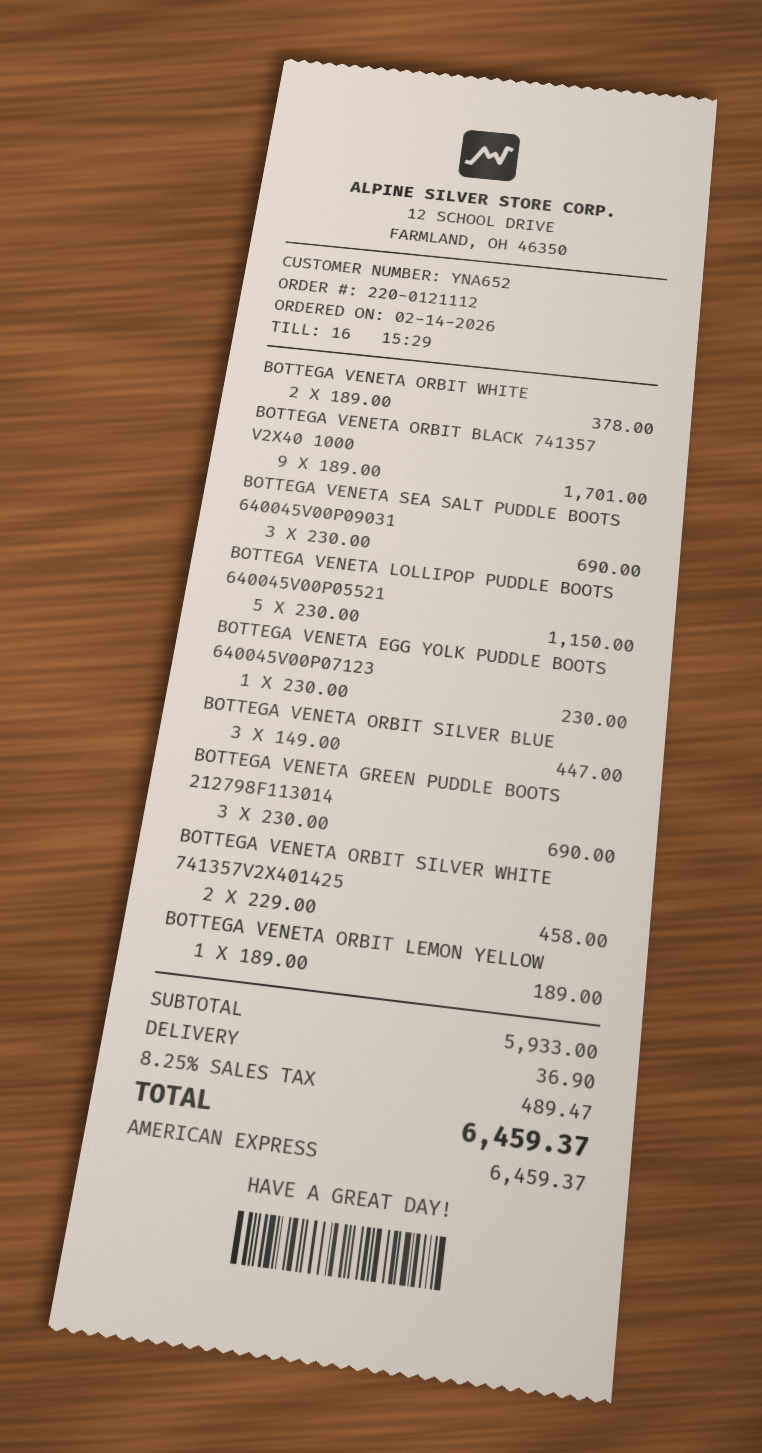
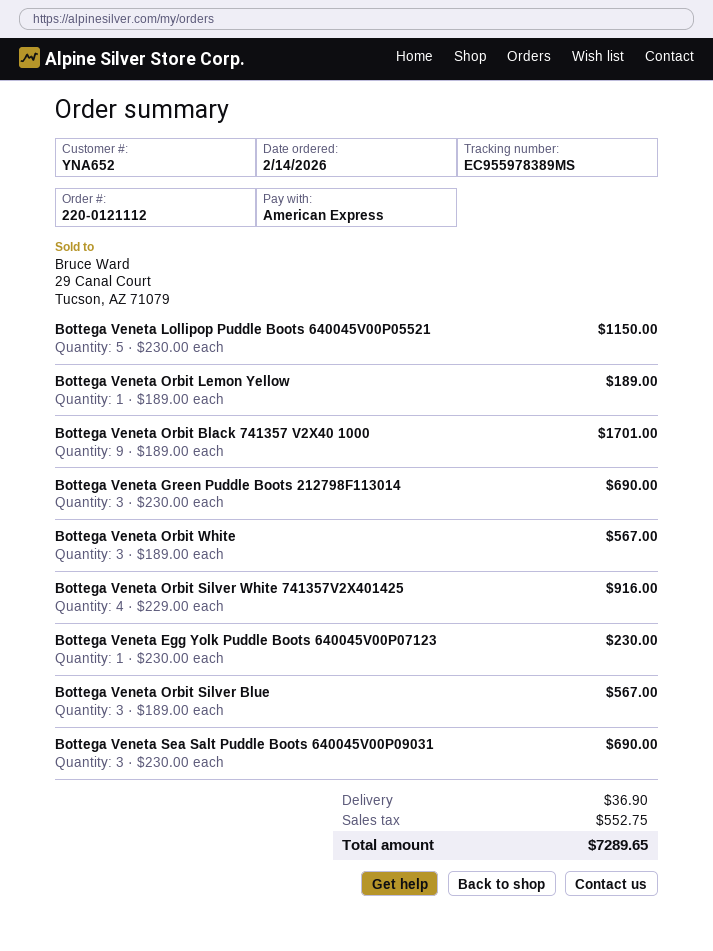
BOTTEGA VENETA ORBIT WHITE: 2 x 189.00 = 378.00 -> 3 x 189.00 = 567.00
BOTTEGA VENETA ORBIT SILVER BLUE: 3 x 149.00 = 447.00 -> 3 x 189.00 = 567.00
BOTTEGA VENETA ORBIT SILVER WHITE 741357V2X401425: 2 x 229.00 = 458.00 -> 4 x 229.00 = 916.00
tax: 489.47 -> 552.75
total: 6459.37 -> 7289.65

